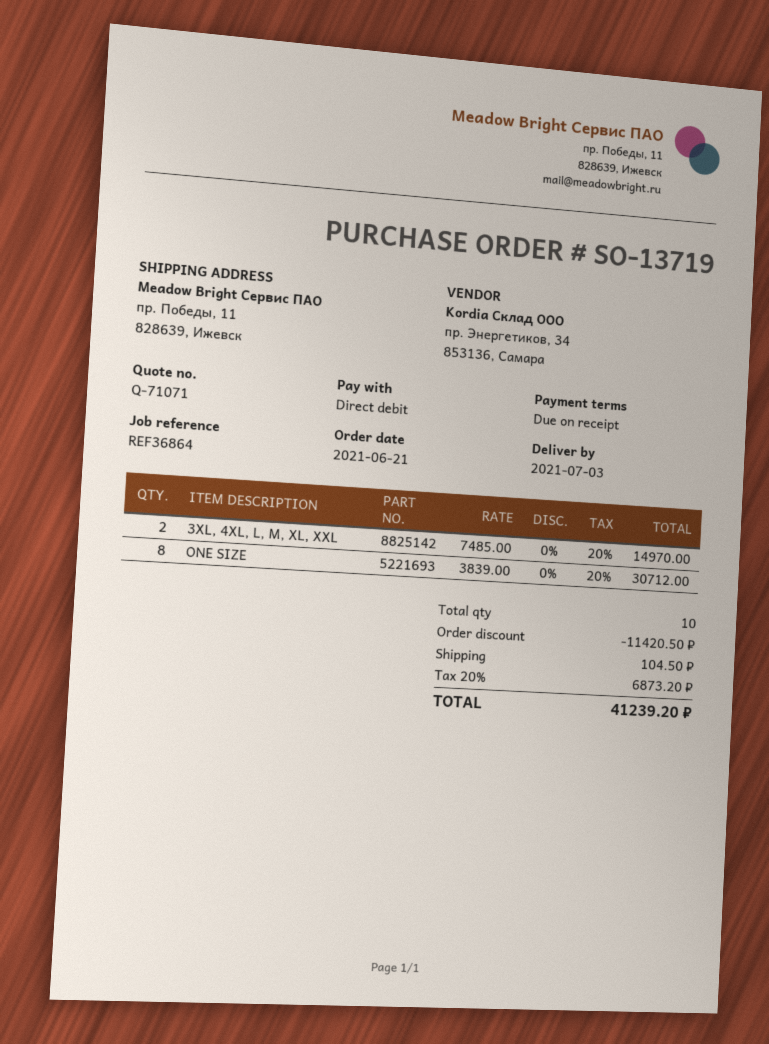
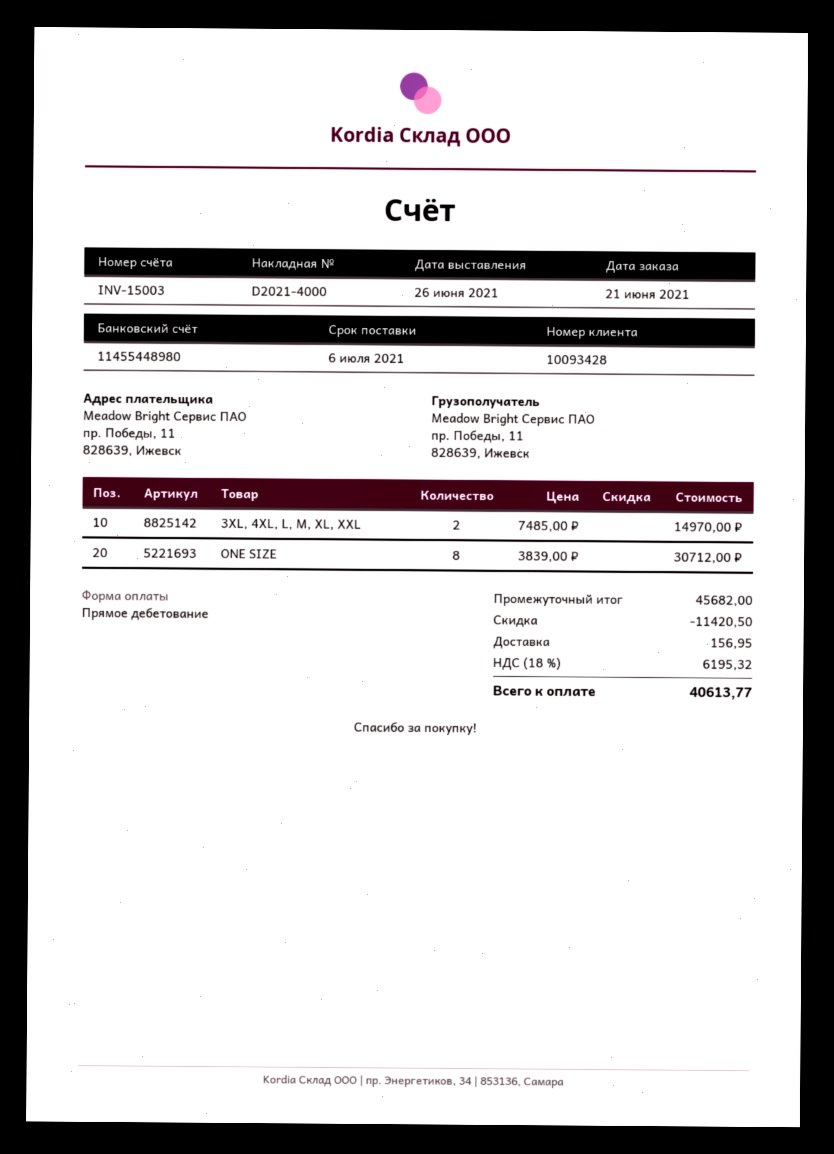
delivery date: 2021-07-03 -> 2021-07-06
shipping: 104.50 -> 156.95
tax: 20% = 6873.20 -> 18% = 6195.32
total: 41239.20 -> 40613.77

